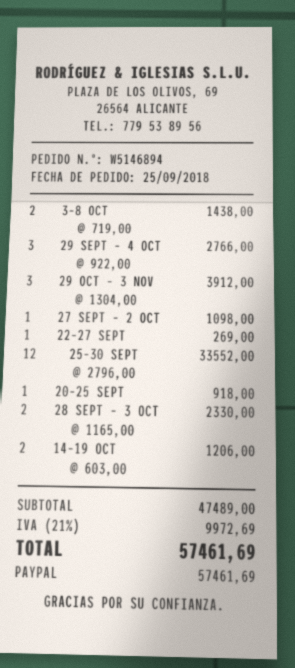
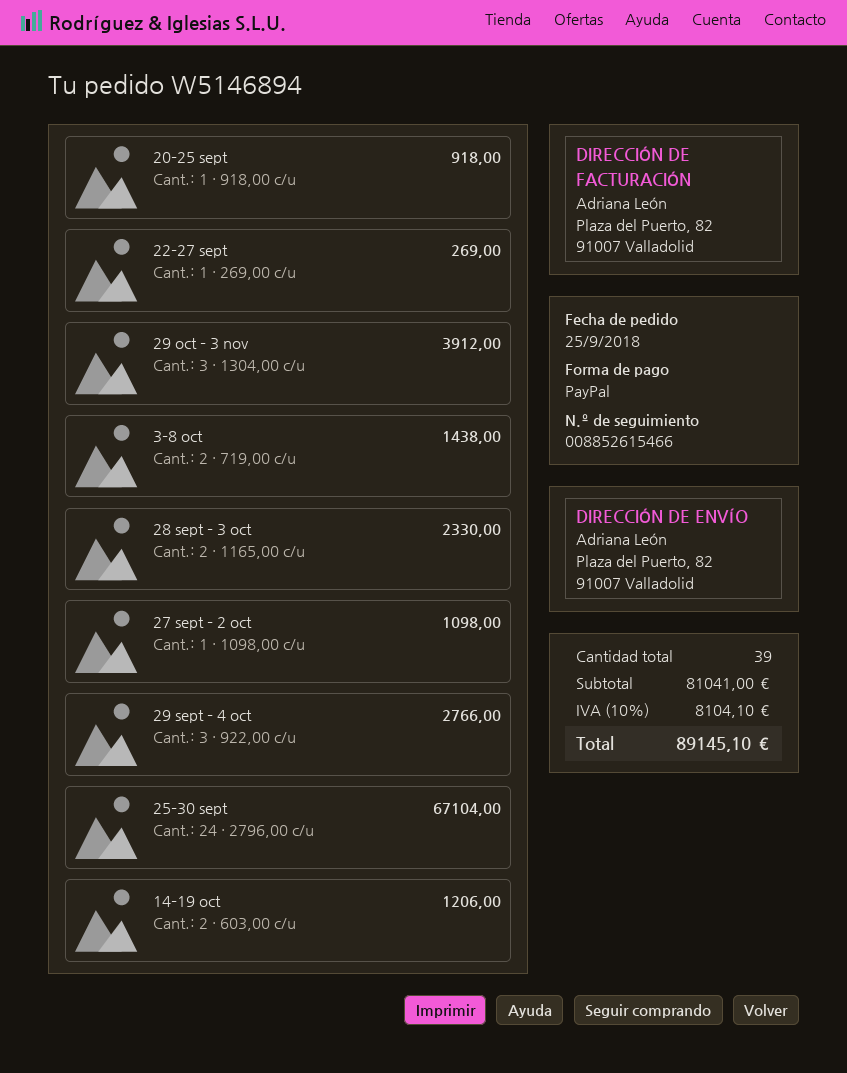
25–30 SEPT: 12 x 2796.00 = 33552.00 -> 24 x 2796.00 = 67104.00
subtotal: 47489.00 -> 81041.00
tax: 21% = 9972.69 -> 10% = 8104.10
total: 57461.69 -> 89145.10

